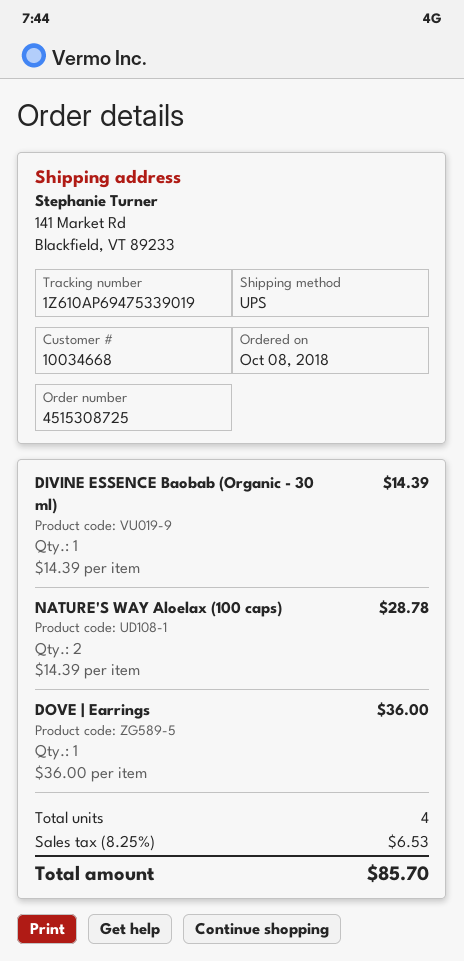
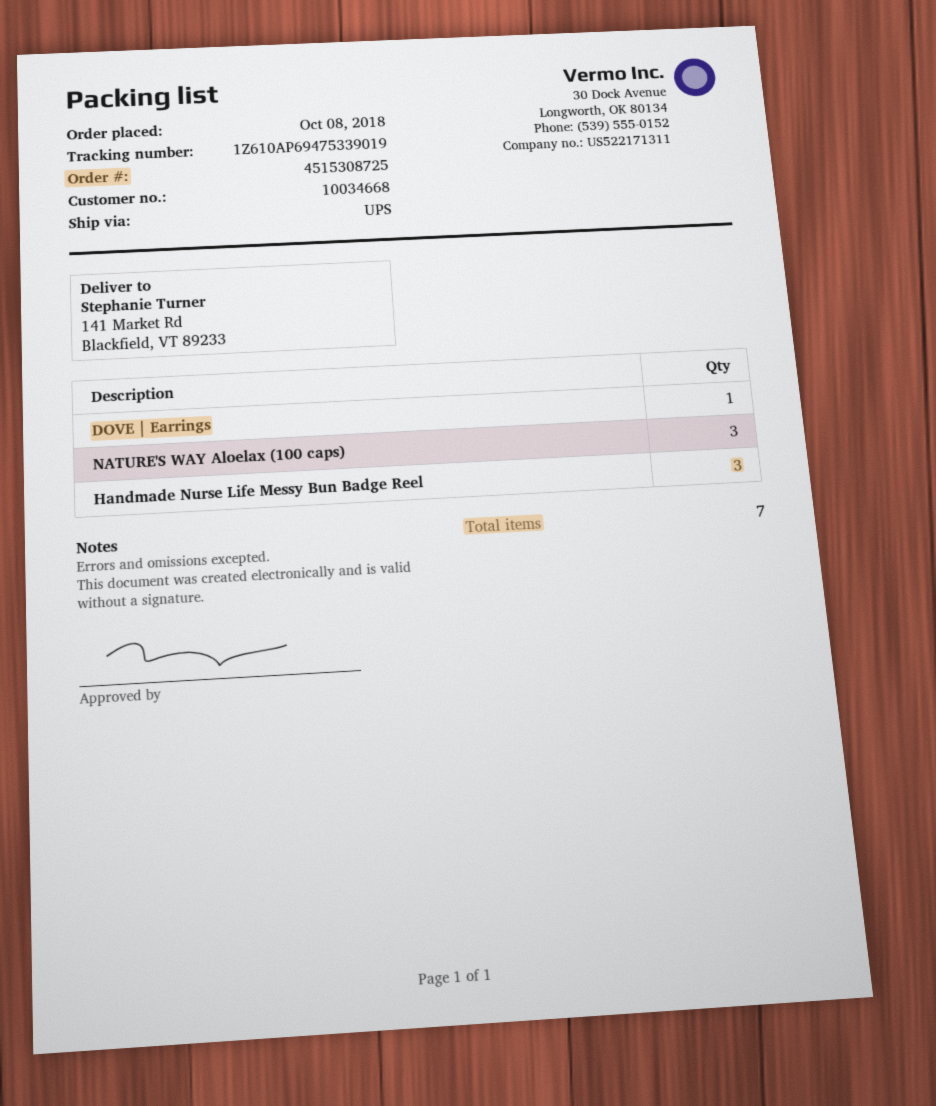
DIVINE ESSENCE Baobab (Organic - 30 ml): 1 -> none
NATURE'S WAY Aloelax (100 caps): 2 -> 3
Handmade Nurse Life Messy Bun Badge Reel: none -> 3
total quantity: 4 -> 7

